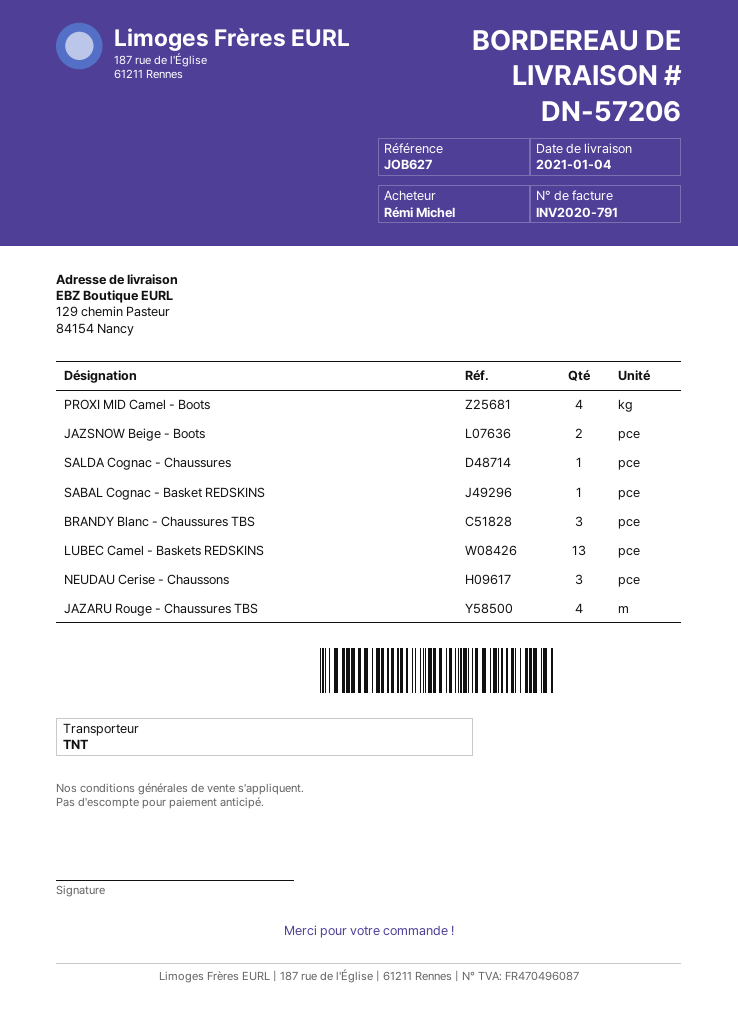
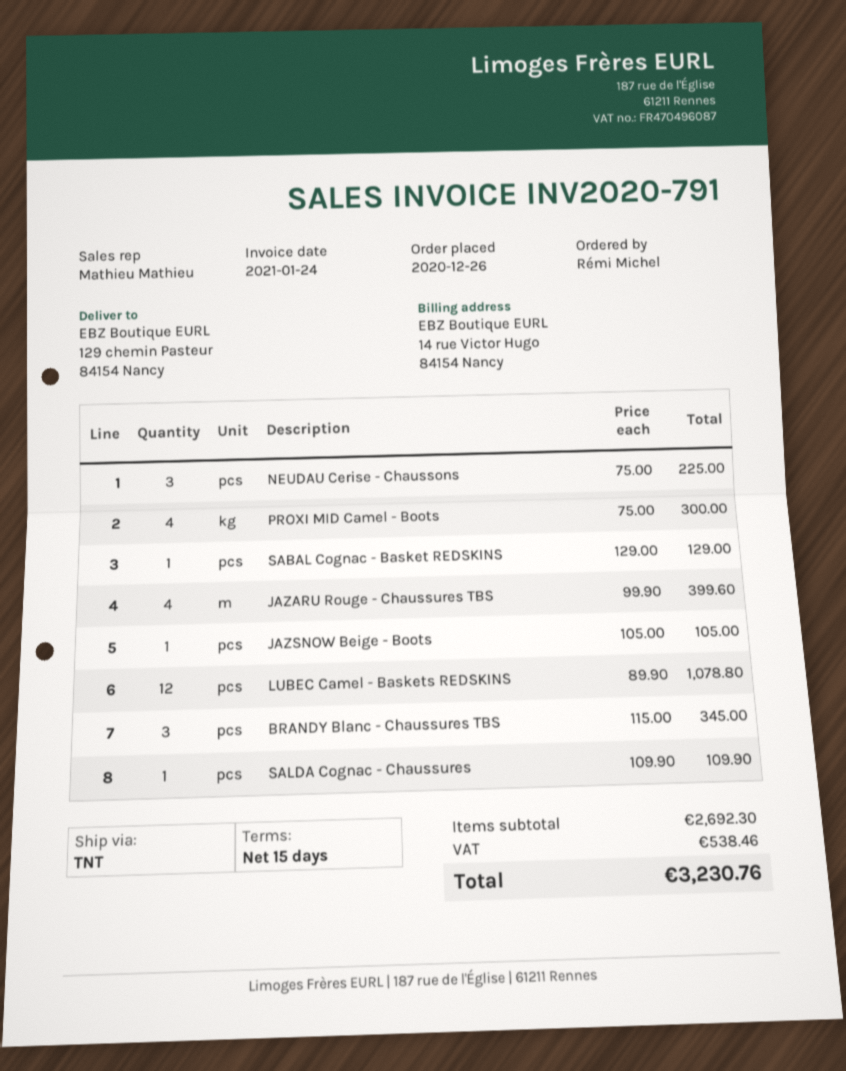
JAZSNOW Beige - Boots: 2 -> 1
LUBEC Camel - Baskets REDSKINS: 13 -> 12

